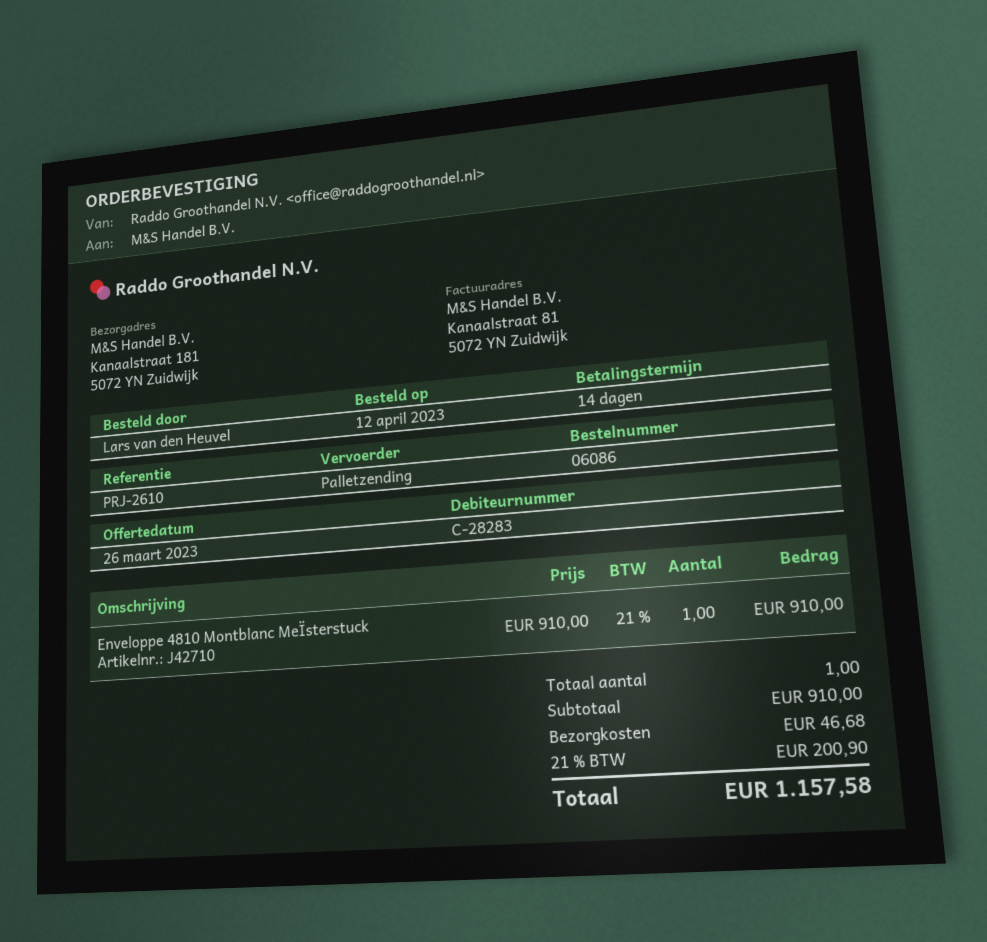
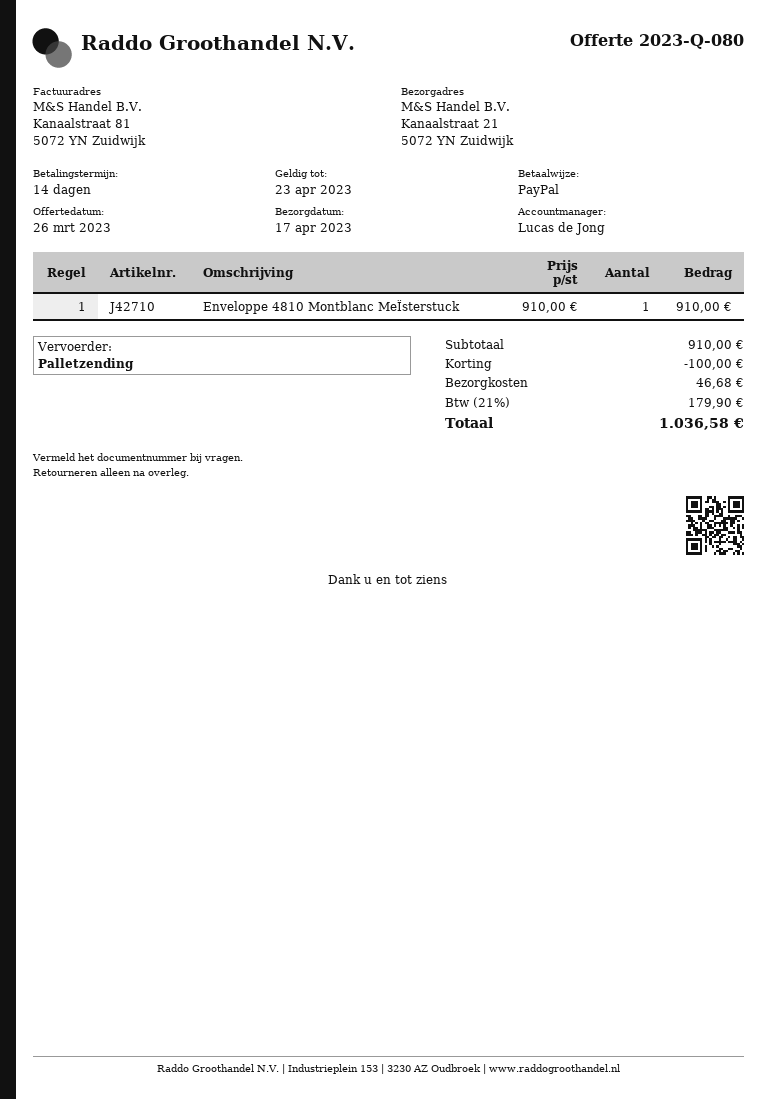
ship to: Kanaalstraat 181, 5072 YN Zuidwijk -> Kanaalstraat 21, 5072 YN Zuidwijk
discount: none -> 100.00
tax: 21% = 200.90 -> 21% = 179.90
total: 1157.58 -> 1036.58

